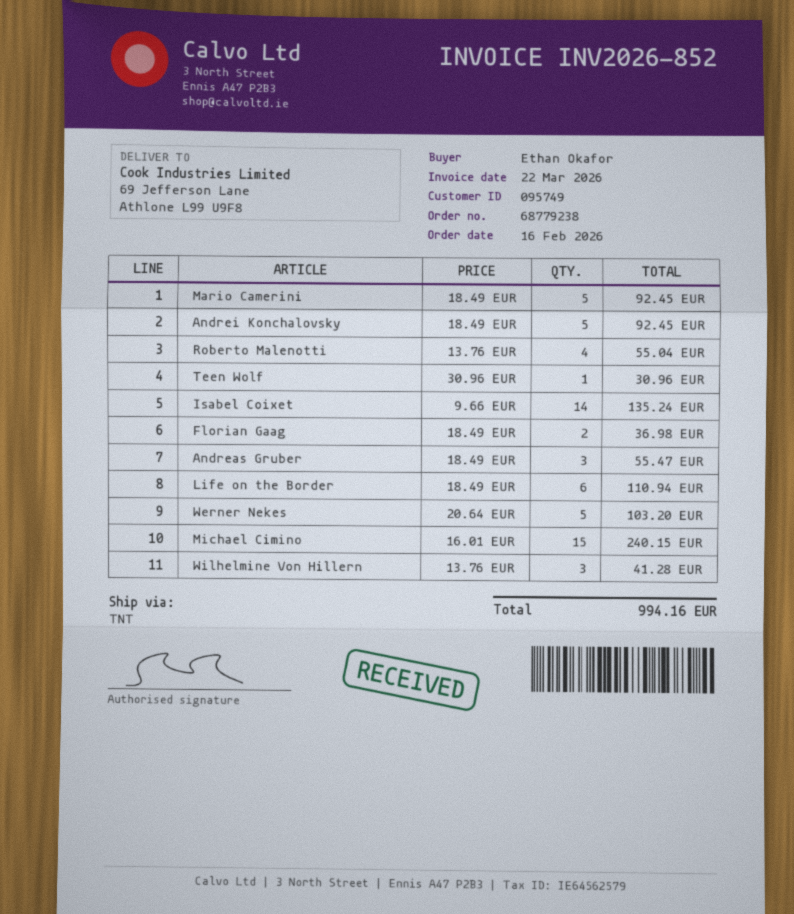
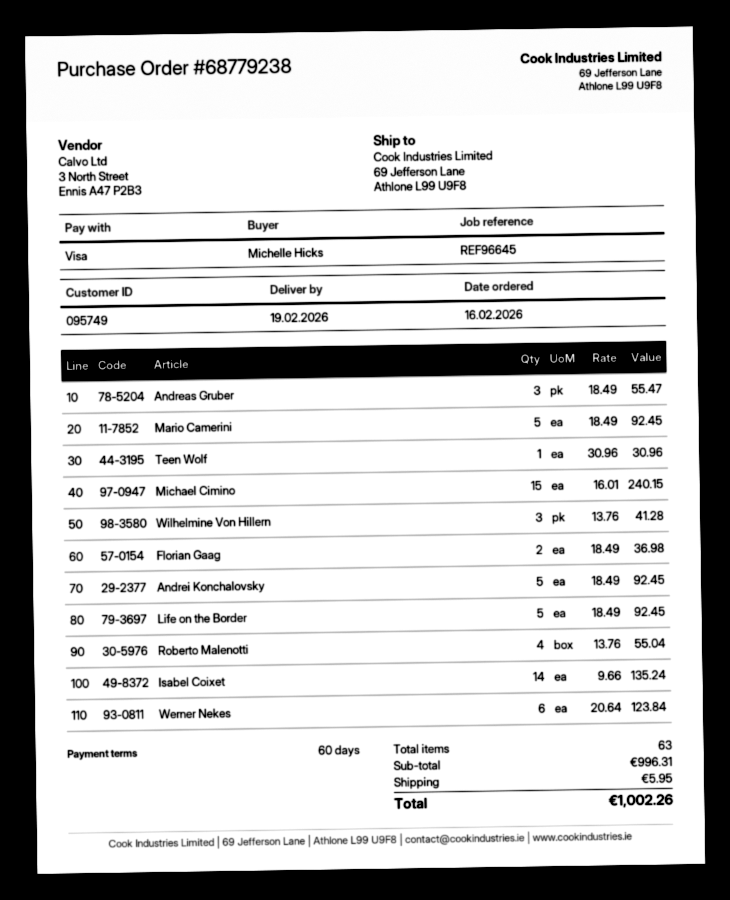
ordered by: Ethan Okafor -> Michelle Hicks
Life on the Border: 6 x 18.49 = 110.94 -> 5 x 18.49 = 92.45
Werner Nekes: 5 x 20.64 = 103.20 -> 6 x 20.64 = 123.84
shipping: none -> 5.95
total: 994.16 -> 1002.26

